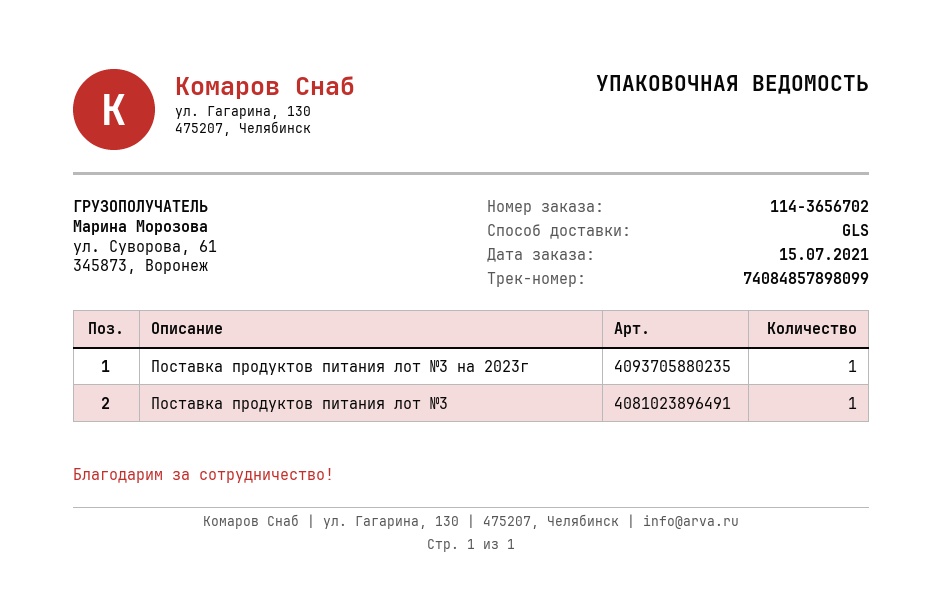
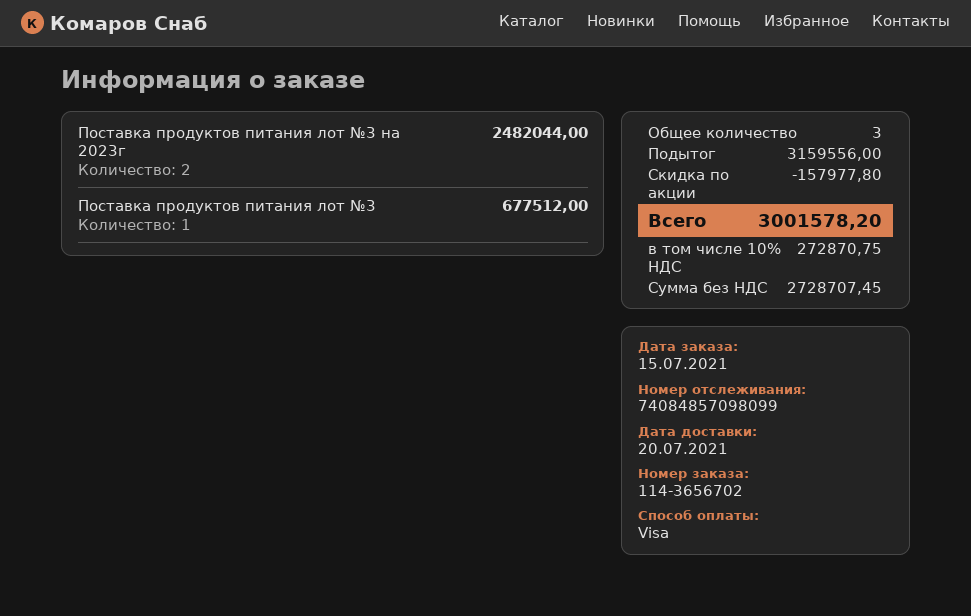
tracking number: 74084857898099 -> 74084857098099
Поставка продуктов питания лот №3 на 2023г: 1 -> 2

